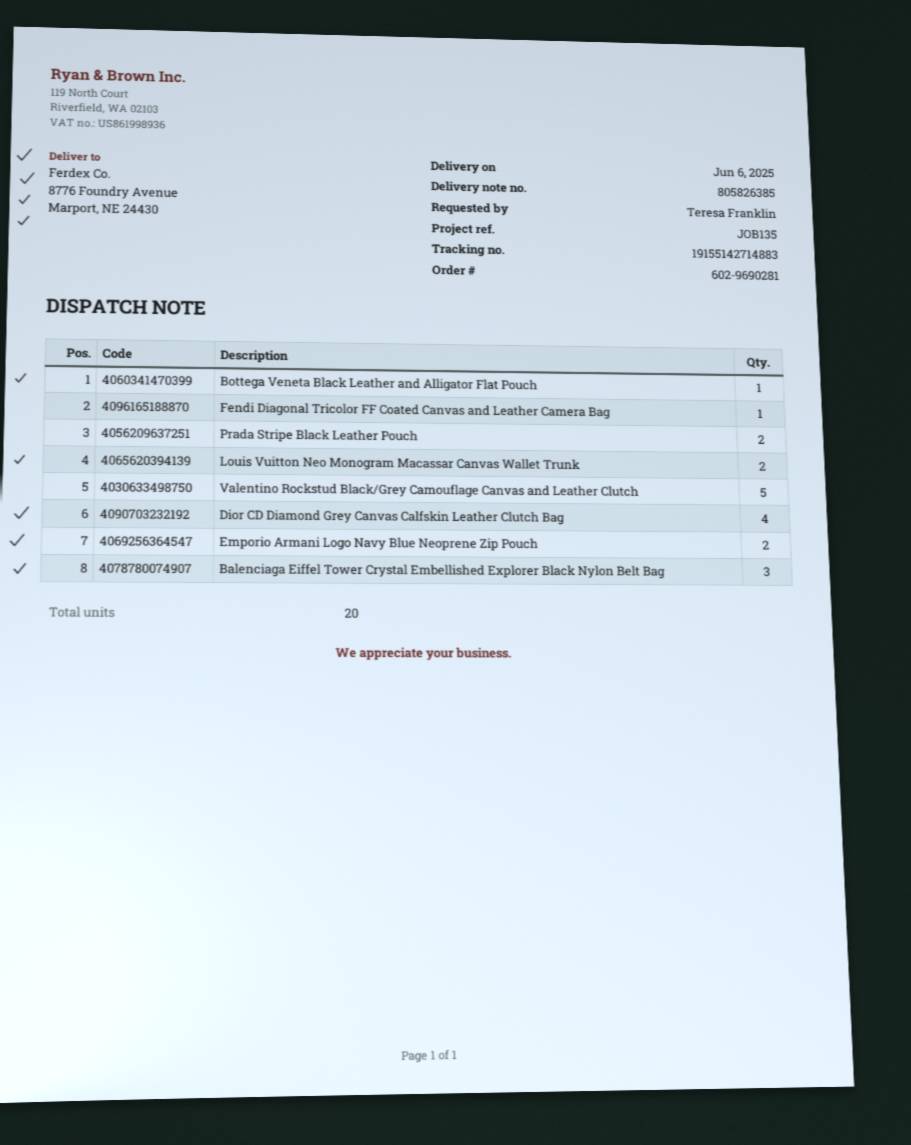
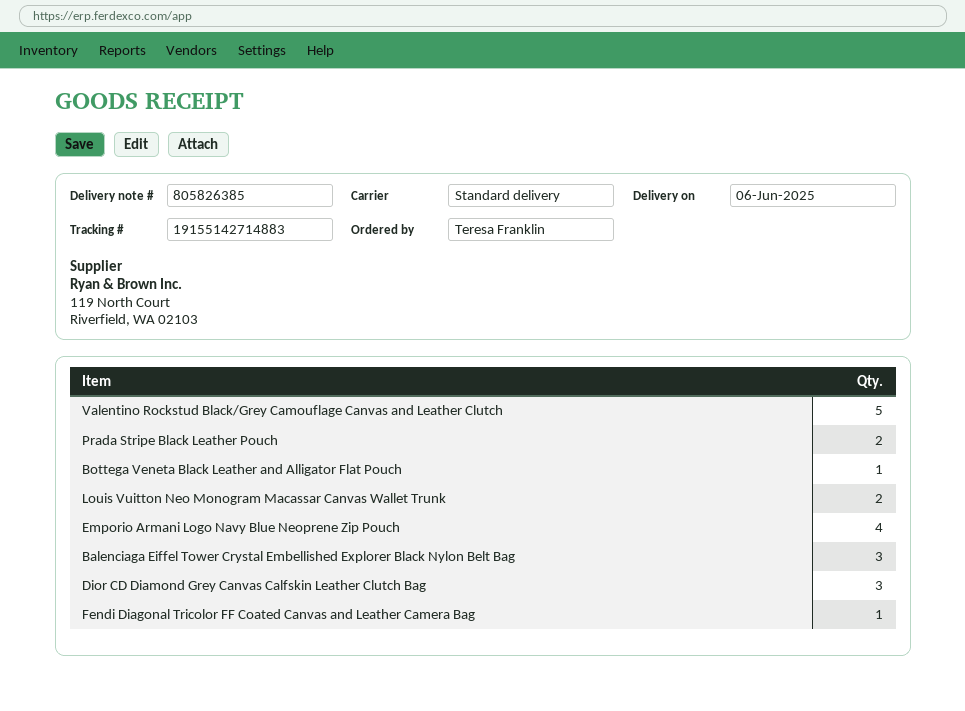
Dior CD Diamond Grey Canvas Calfskin Leather Clutch Bag: 4 -> 3
Emporio Armani Logo Navy Blue Neoprene Zip Pouch: 2 -> 4

